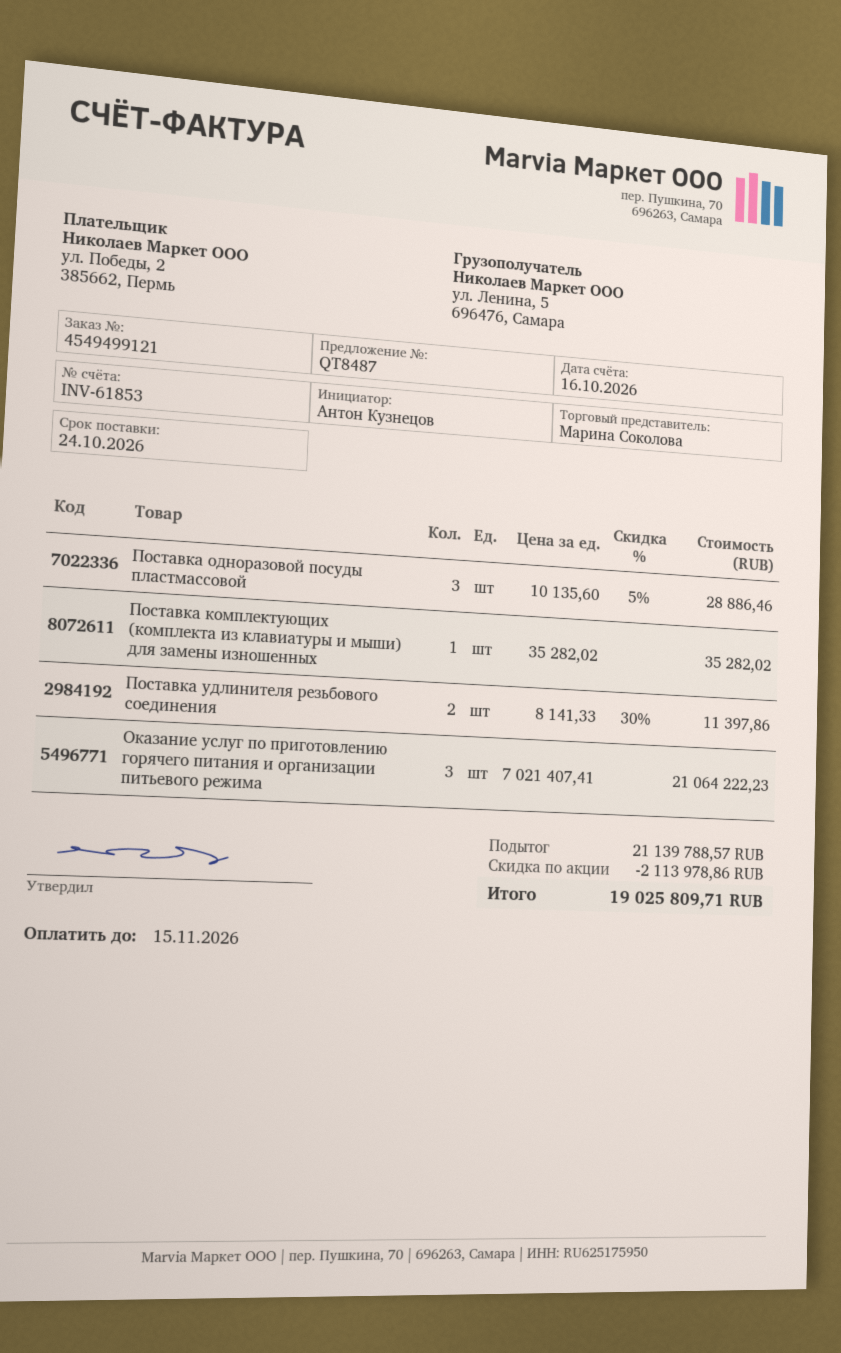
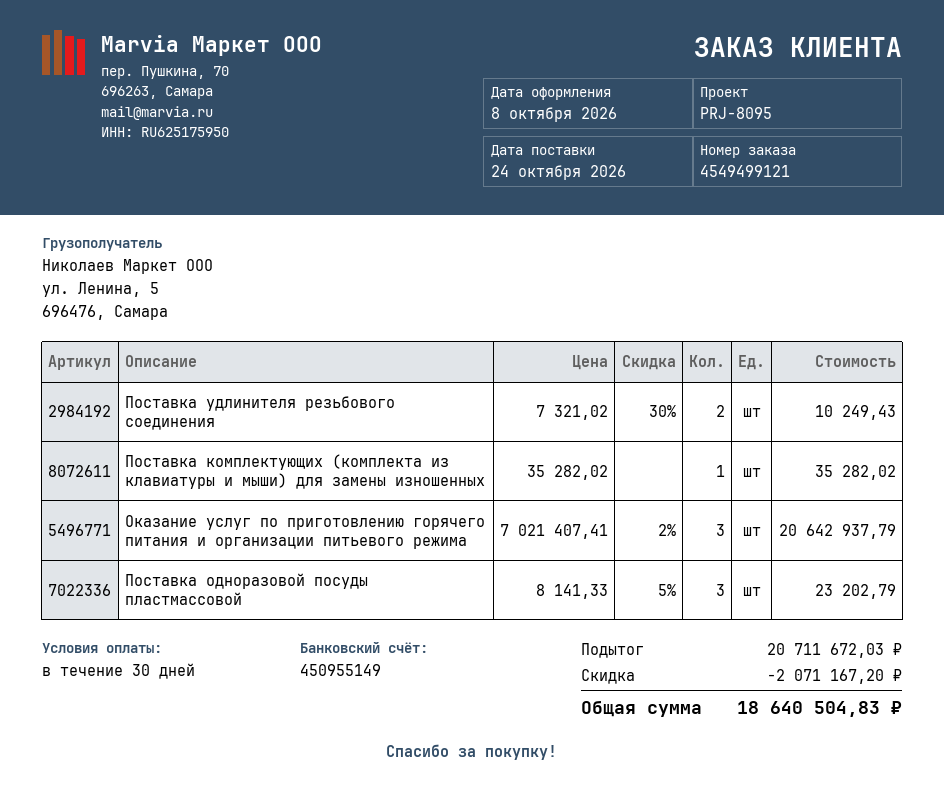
Поставка одноразовой посуды пластмассовой: 3 x 10135.60 - 5% = 28886.46 -> 3 x 8141.33 - 5% = 23202.79
Поставка удлинителя резьбового соединения: 2 x 8141.33 - 30% = 11397.86 -> 2 x 7321.02 - 30% = 10249.43
Оказание услуг по приготовлению горячего питания и организации питьевого режима: 3 x 7021407.41 = 21064222.23 -> 3 x 7021407.41 - 2% = 20642937.79
subtotal: 21139788.57 -> 20711672.03
discount: 2113978.86 -> 2071167.20
total: 19025809.71 -> 18640504.83

